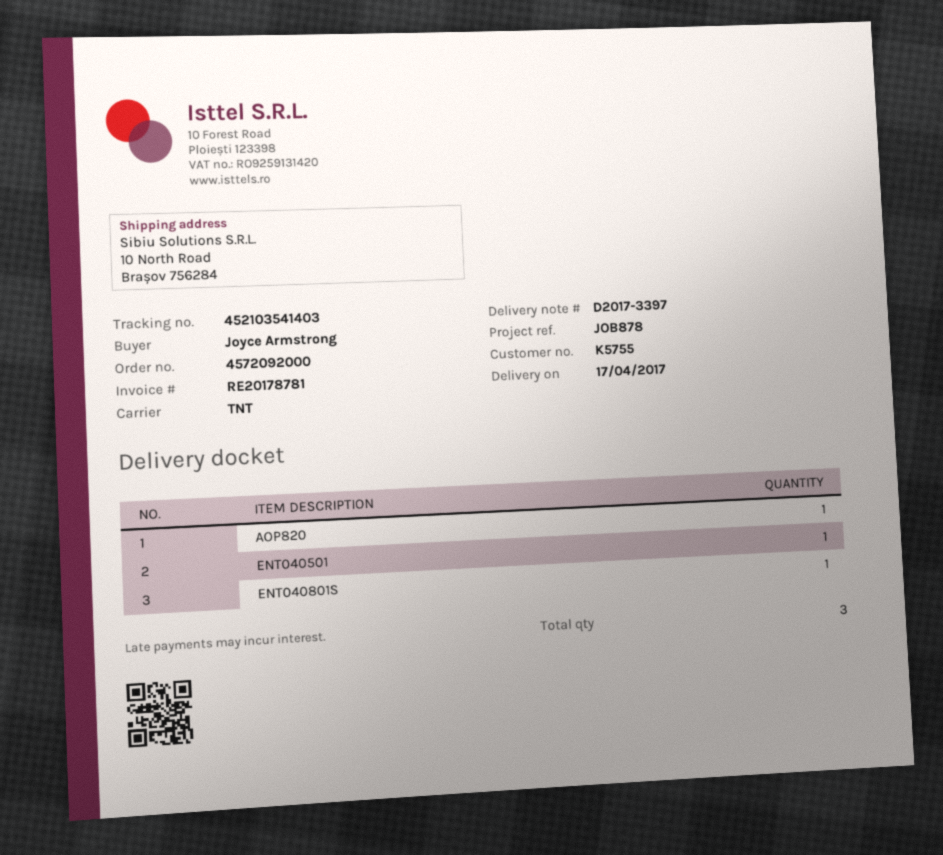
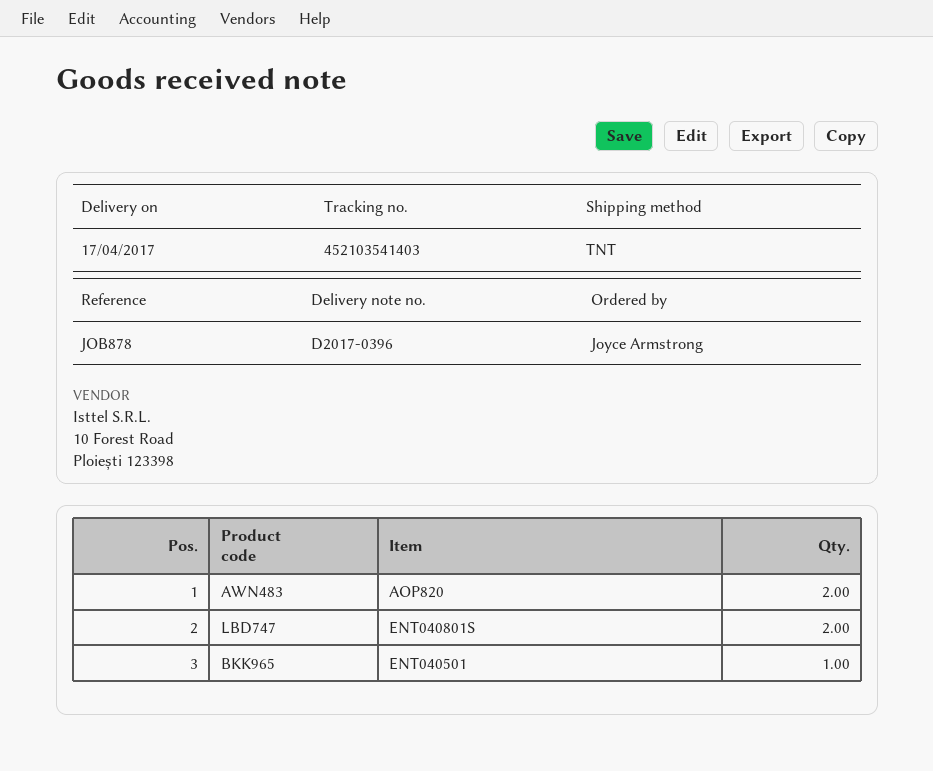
delivery note number: D2017-3397 -> D2017-0396
AOP820: 1 -> 2
ENT040801S: 1 -> 2

